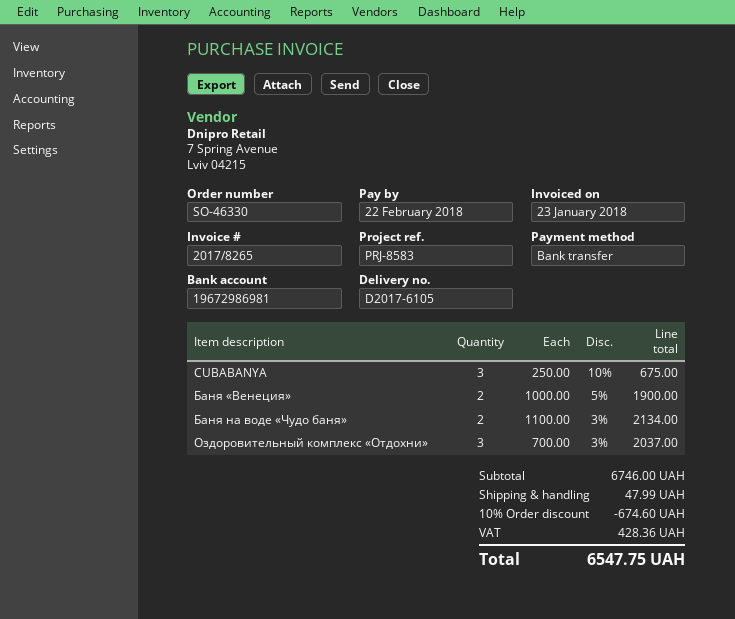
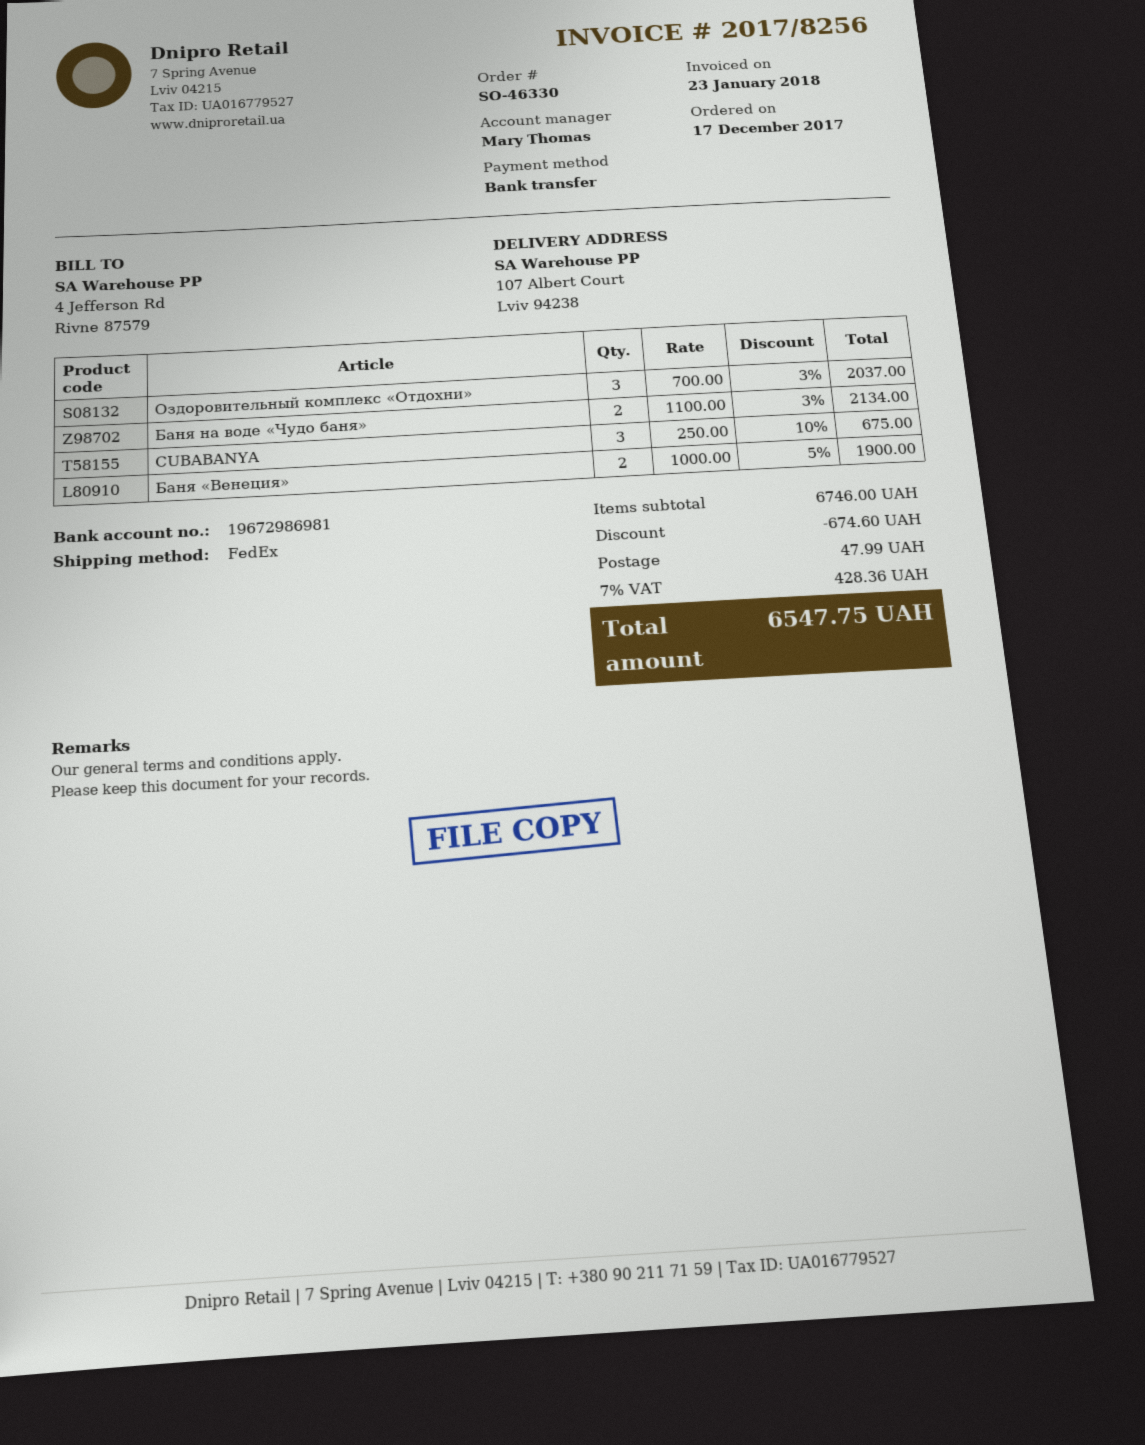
invoice number: 2017/8265 -> 2017/8256

